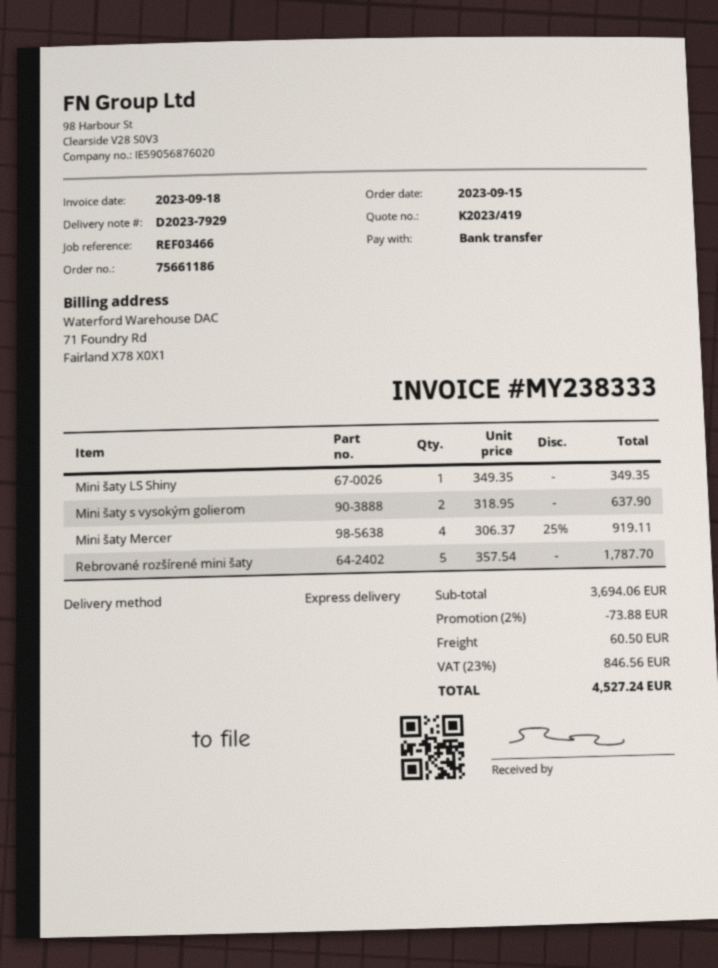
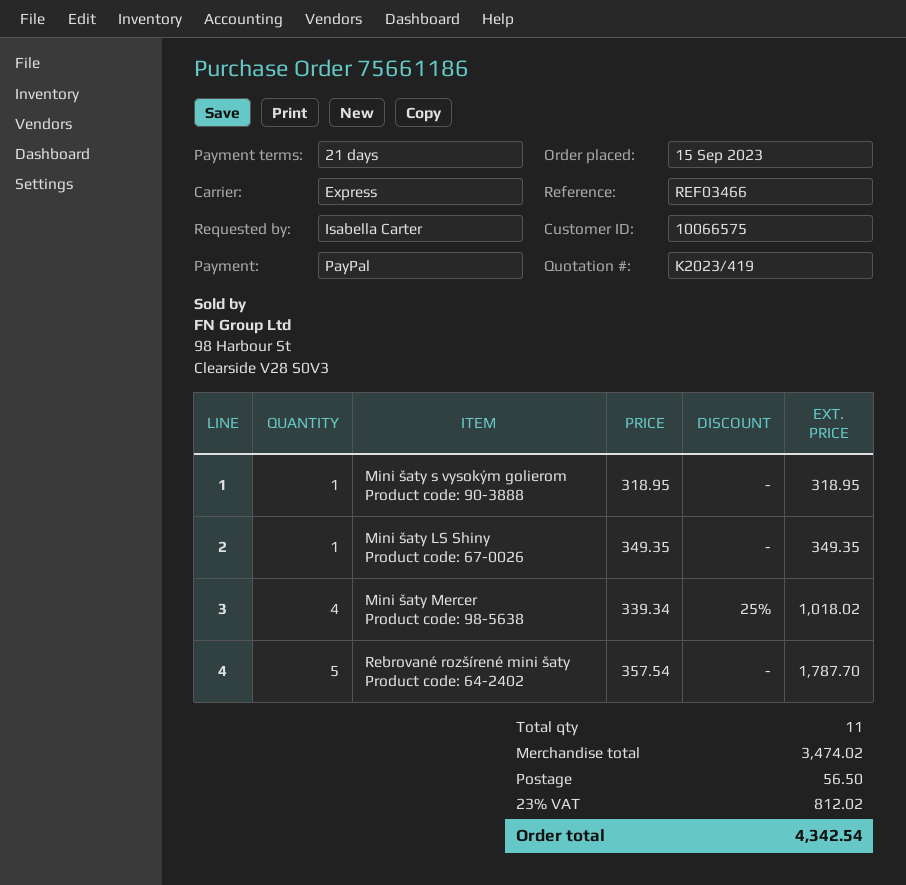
payment method: bank transfer -> PayPal
Mini šaty s vysokým golierom: 2 x 318.95 = 637.90 -> 1 x 318.95 = 318.95
Mini šaty Mercer: 4 x 306.37 - 25% = 919.11 -> 4 x 339.34 - 25% = 1018.02
subtotal: 3694.06 -> 3474.02
discount: 2% = 73.88 -> none
shipping: 60.50 -> 56.50
tax: 23% = 846.56 -> 23% = 812.02
total: 4527.24 -> 4342.54

